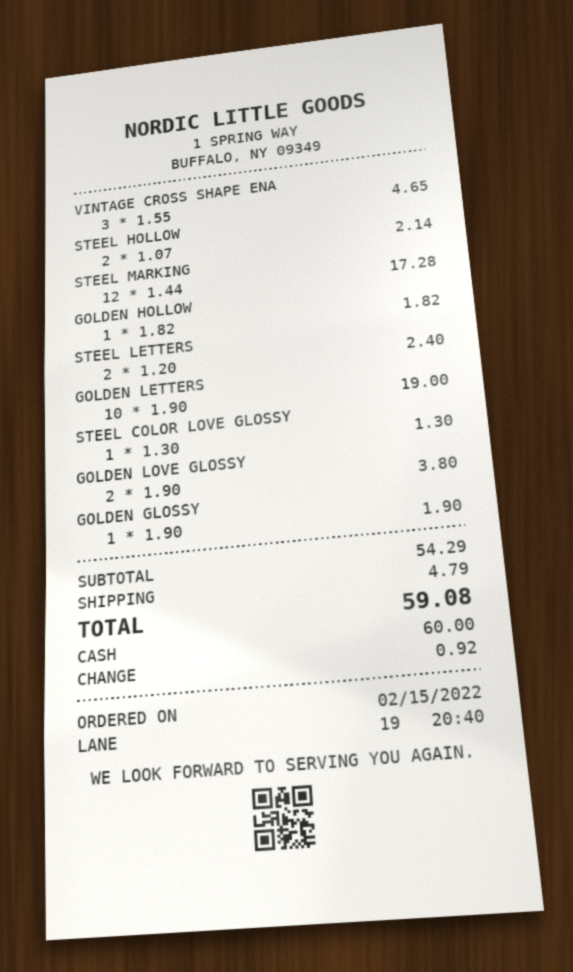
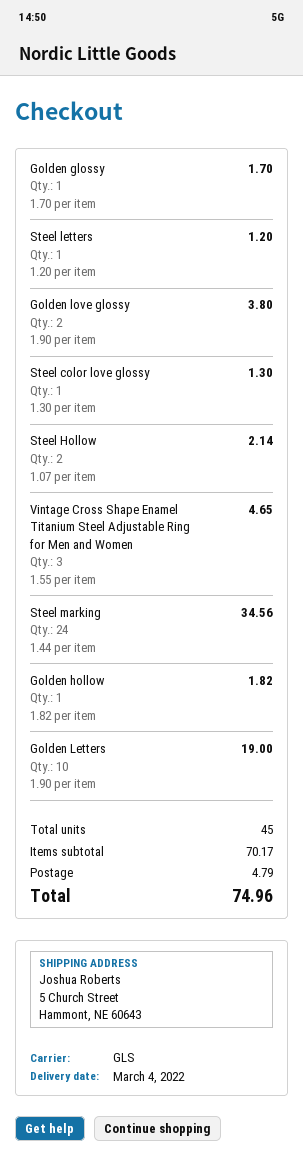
STEEL MARKING: 12 x 1.44 = 17.28 -> 24 x 1.44 = 34.56
STEEL LETTERS: 2 x 1.20 = 2.40 -> 1 x 1.20 = 1.20
GOLDEN GLOSSY: 1 x 1.90 = 1.90 -> 1 x 1.70 = 1.70
subtotal: 54.29 -> 70.17
total: 59.08 -> 74.96

